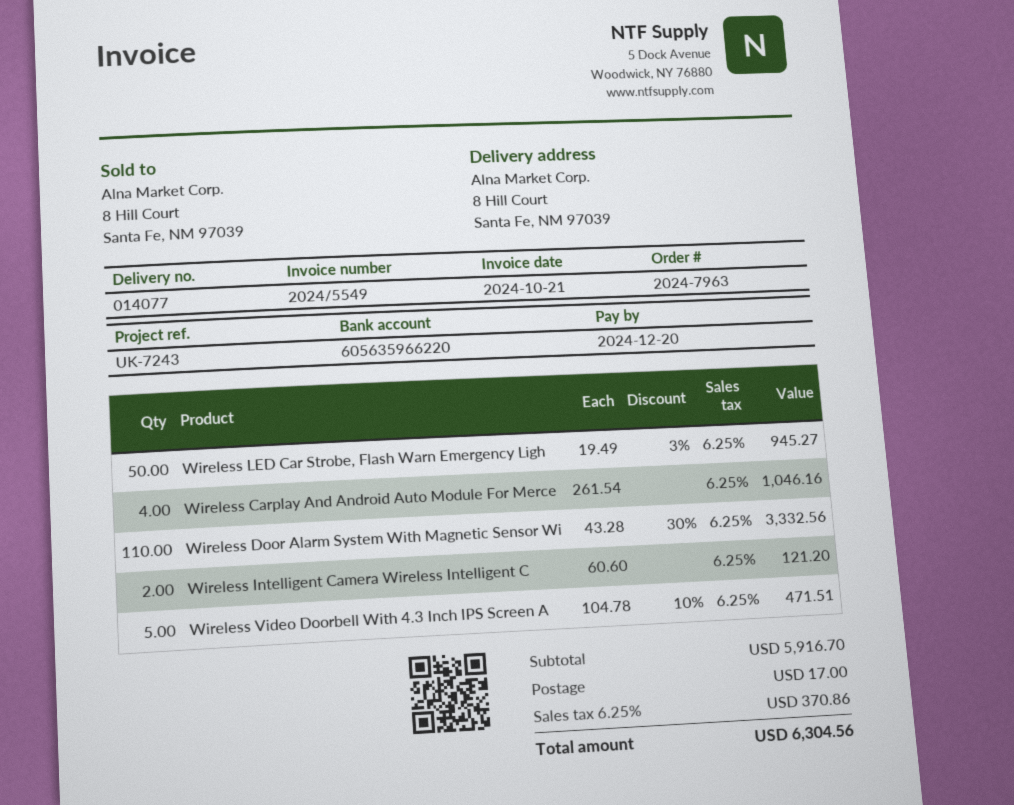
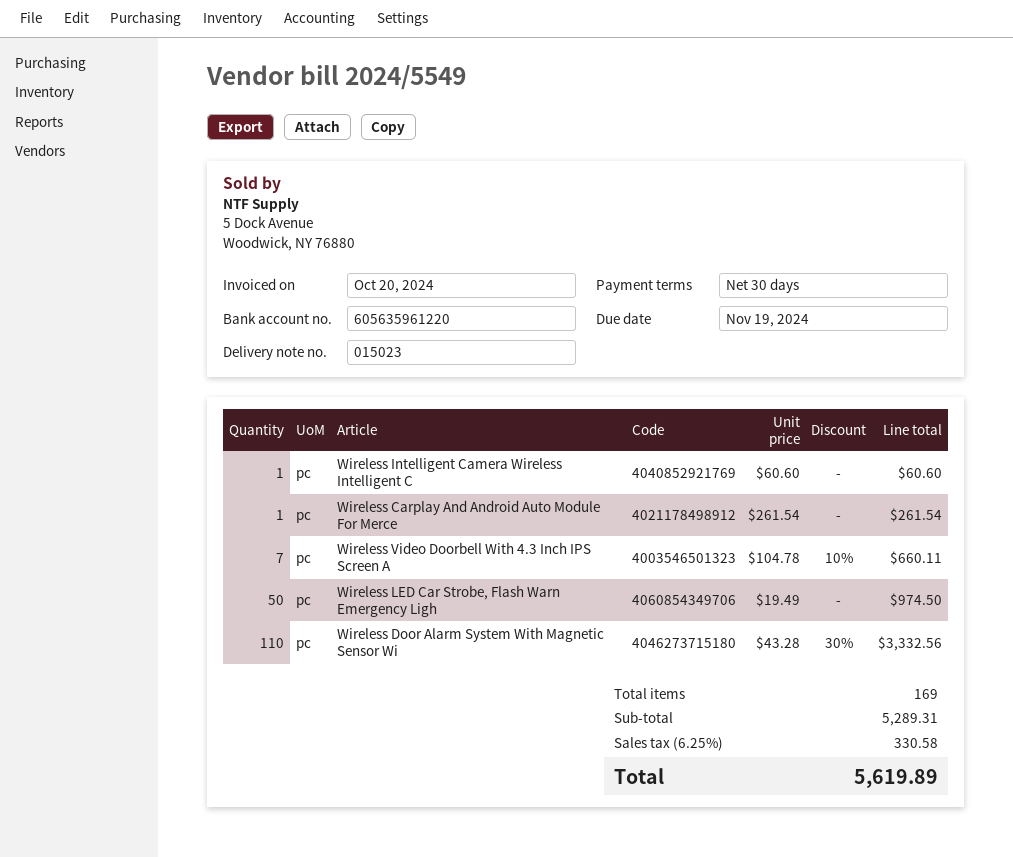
delivery note number: 014077 -> 015023
invoice date: 2024-10-21 -> 2024-10-20
due date: 2024-12-20 -> 2024-11-19
bank account: 605635966220 -> 605635961220
Wireless LED Car Strobe, Flash Warn Emergency Ligh: 50 x 19.49 - 3% = 945.27 -> 50 x 19.49 = 974.50
Wireless Carplay And Android Auto Module For Merce: 4 x 261.54 = 1046.16 -> 1 x 261.54 = 261.54
Wireless Intelligent Camera Wireless Intelligent C: 2 x 60.60 = 121.20 -> 1 x 60.60 = 60.60
Wireless Video Doorbell With 4.3 Inch IPS Screen A: 5 x 104.78 - 10% = 471.51 -> 7 x 104.78 - 10% = 660.11
subtotal: 5916.70 -> 5289.31
shipping: 17.00 -> none
tax: 6.25% = 370.86 -> 6.25% = 330.58
total: 6304.56 -> 5619.89

